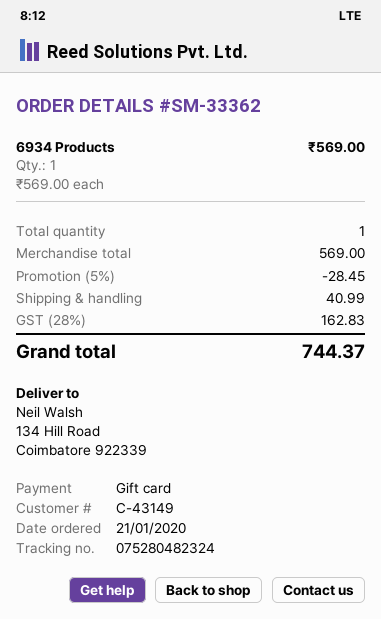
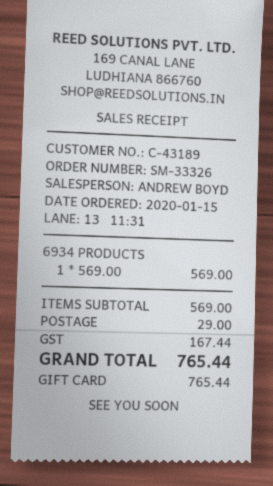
order number: SM-33362 -> SM-33326
order date: 2020-01-21 -> 2020-01-15
customer number: C-43149 -> C-43189
discount: 5% = 28.45 -> none
shipping: 40.99 -> 29.00
tax: 162.83 -> 167.44
total: 744.37 -> 765.44

